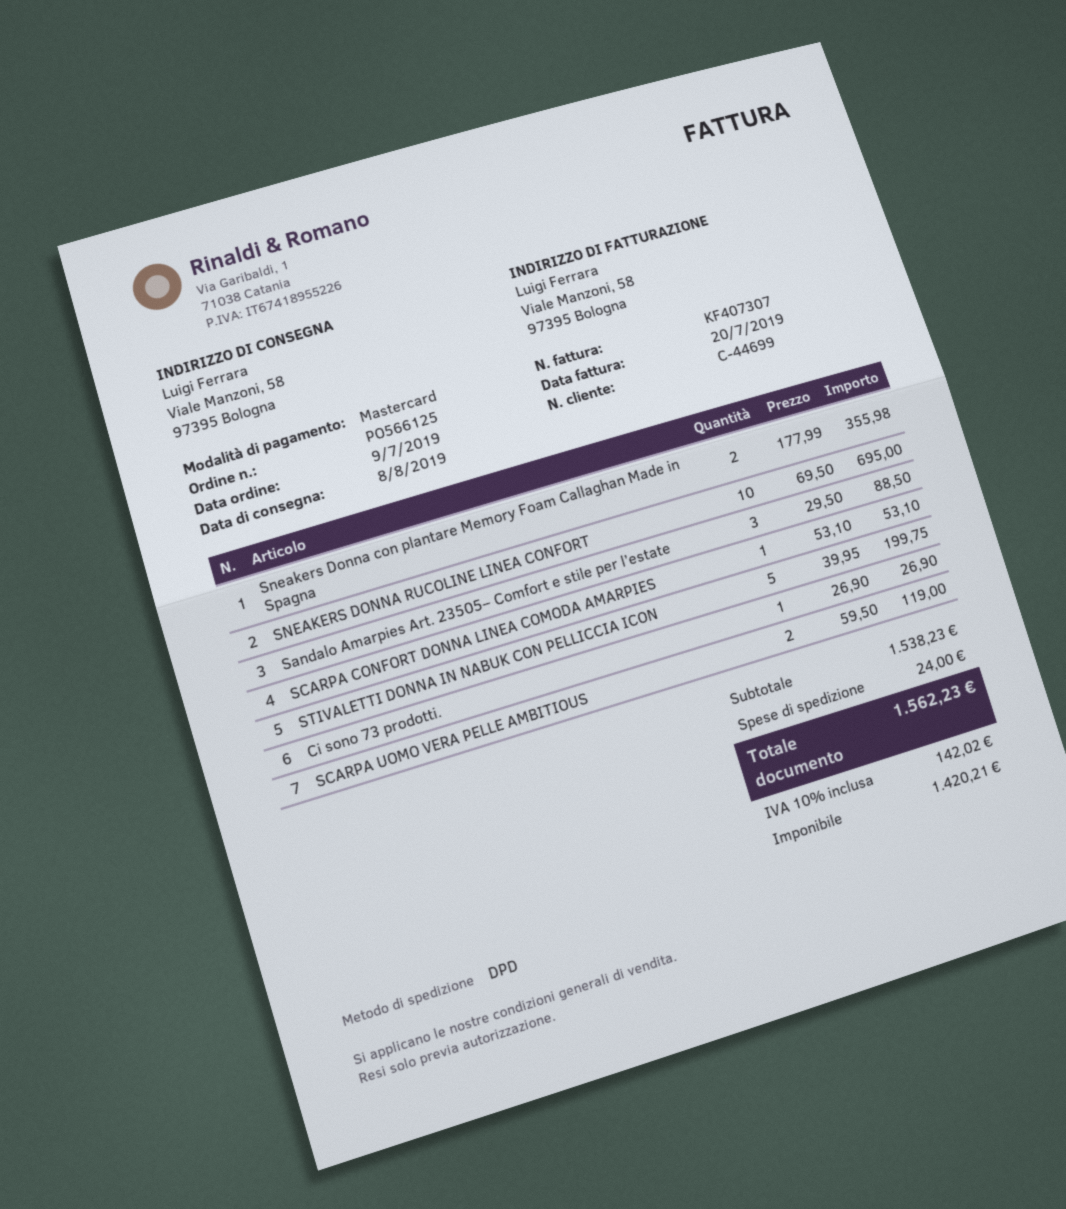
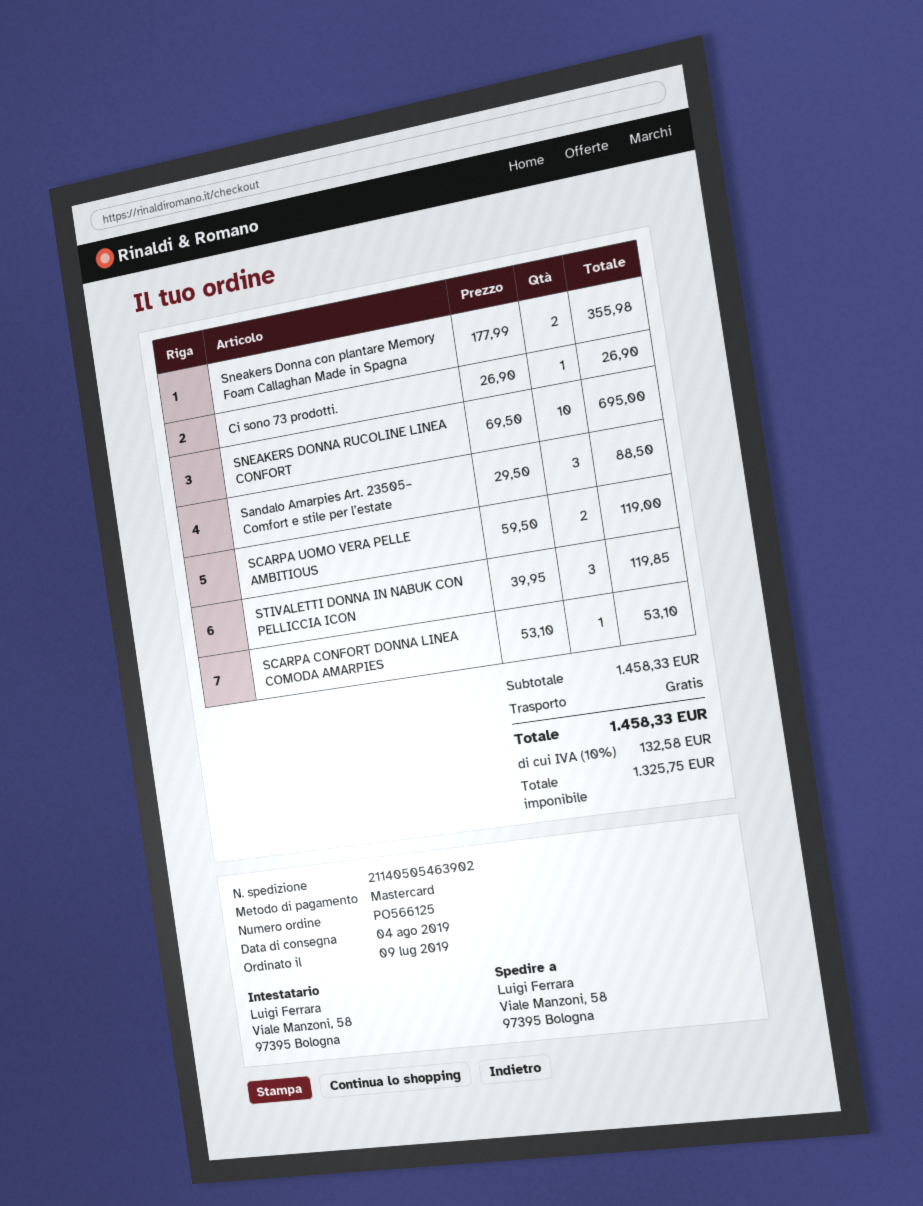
delivery date: 2019-08-08 -> 2019-08-04
STIVALETTI DONNA IN NABUK CON PELLICCIA ICON: 5 x 39.95 = 199.75 -> 3 x 39.95 = 119.85
subtotal: 1538.23 -> 1458.33
shipping: 24.00 -> 0.00
net: 1420.21 -> 1325.75
tax: 10% = 142.02 -> 10% = 132.58
total: 1562.23 -> 1458.33

